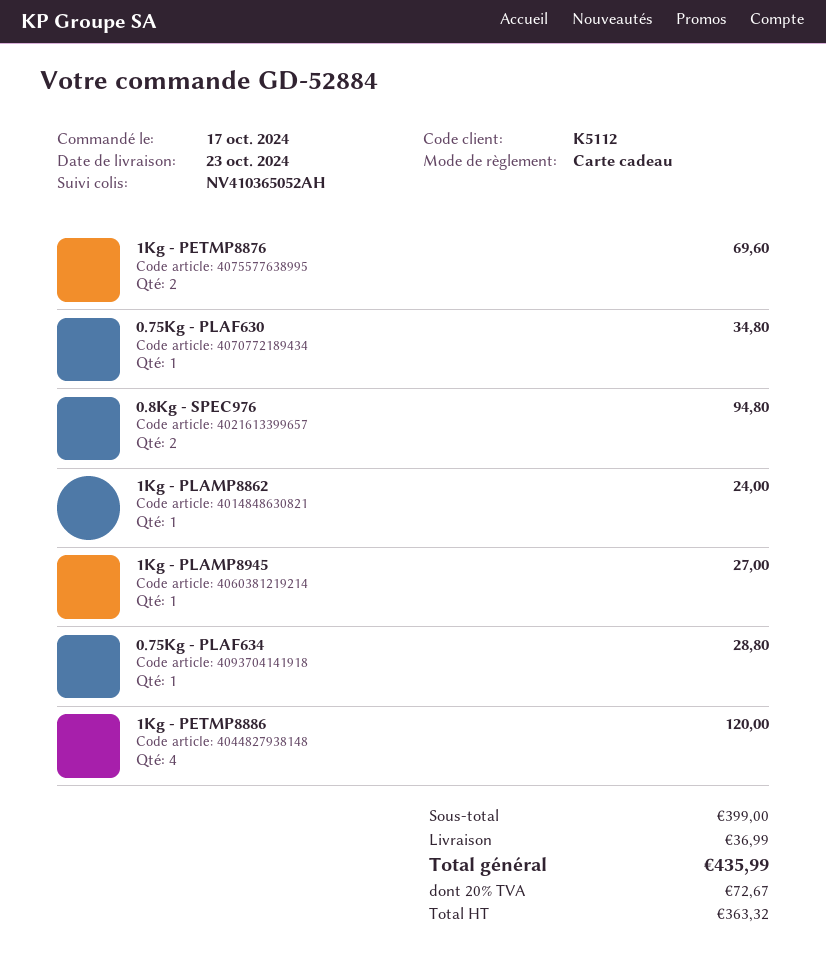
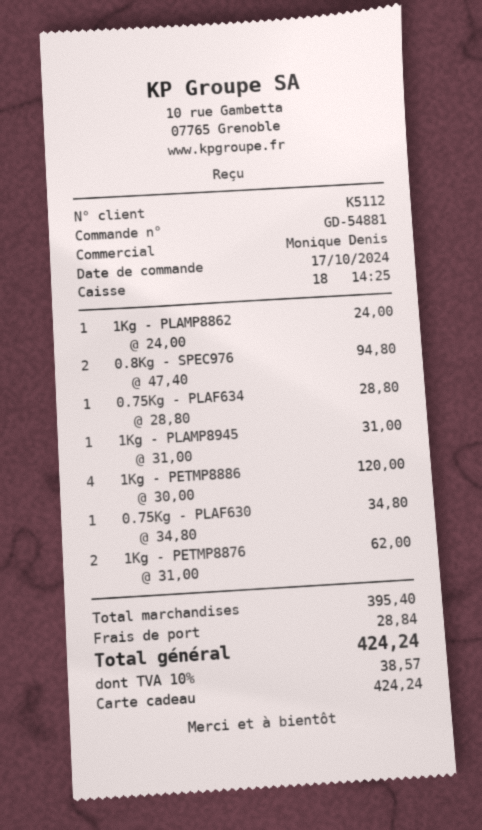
order number: GD-52884 -> GD-54881
1Kg - PETMP8876: 2 for 69.60 -> 2 for 62.00
1Kg - PLAMP8945: 1 for 27.00 -> 1 for 31.00
subtotal: 399.00 -> 395.40
shipping: 36.99 -> 28.84
tax: 20% = 72.67 -> 10% = 38.57
total: 435.99 -> 424.24

